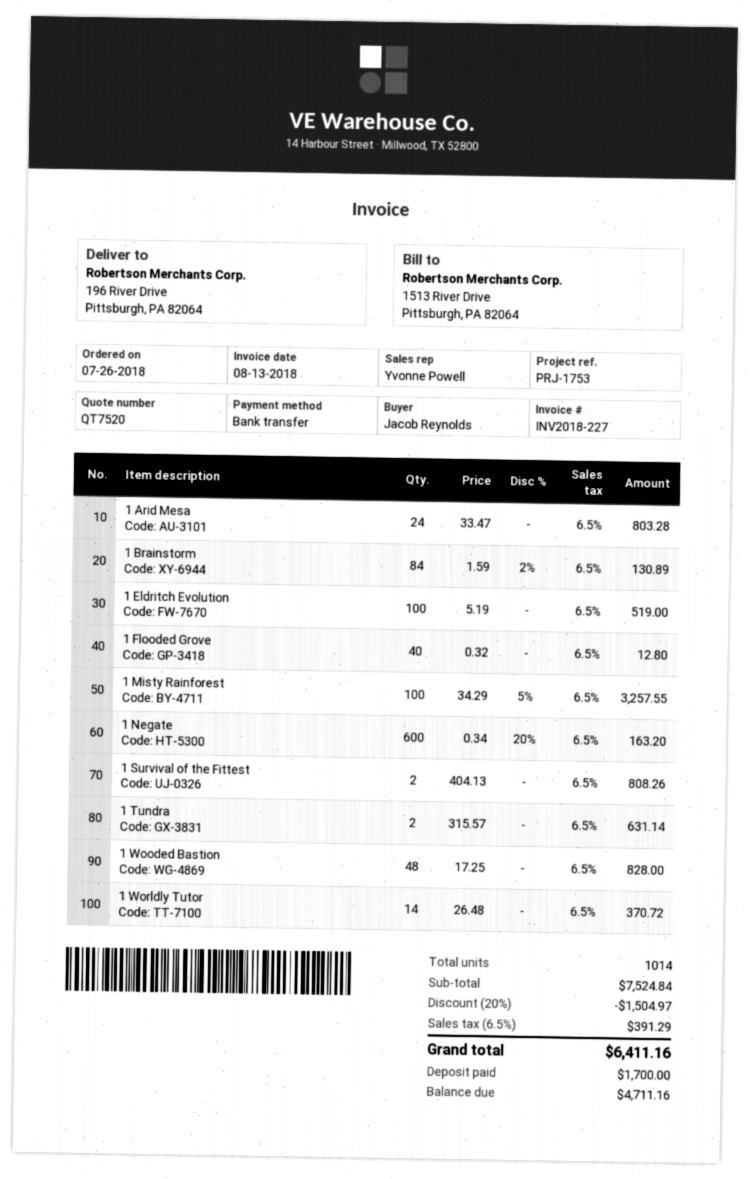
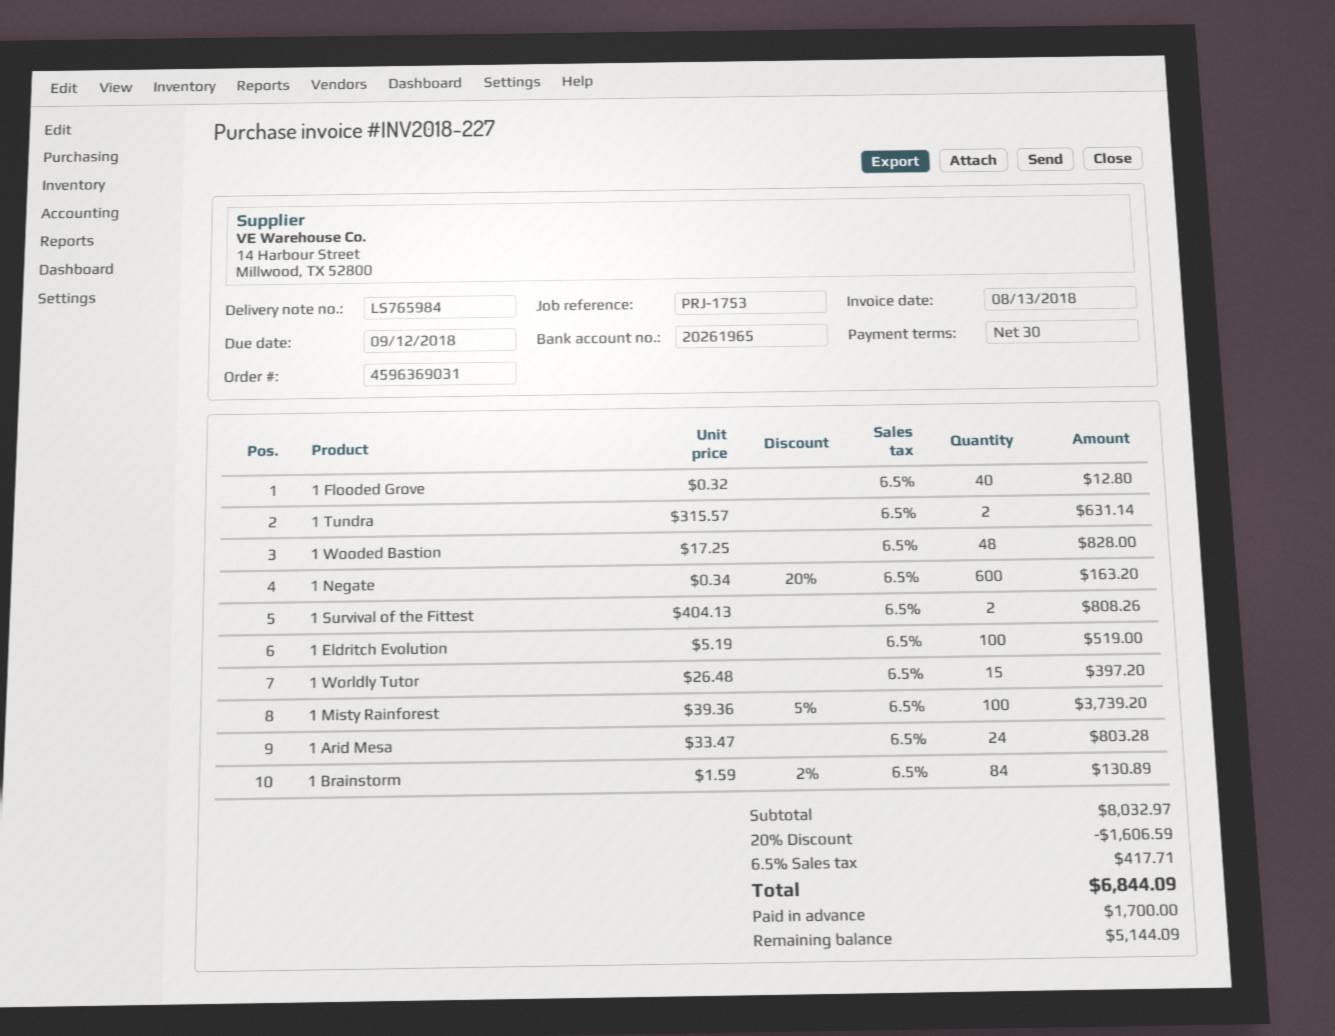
1 Misty Rainforest: 100 x 34.29 - 5% = 3257.55 -> 100 x 39.36 - 5% = 3739.20
1 Worldly Tutor: 14 x 26.48 = 370.72 -> 15 x 26.48 = 397.20
subtotal: 7524.84 -> 8032.97
discount: 20% = 1504.97 -> 20% = 1606.59
tax: 6.5% = 391.29 -> 6.5% = 417.71
total: 6411.16 -> 6844.09
balance: 4711.16 -> 5144.09

